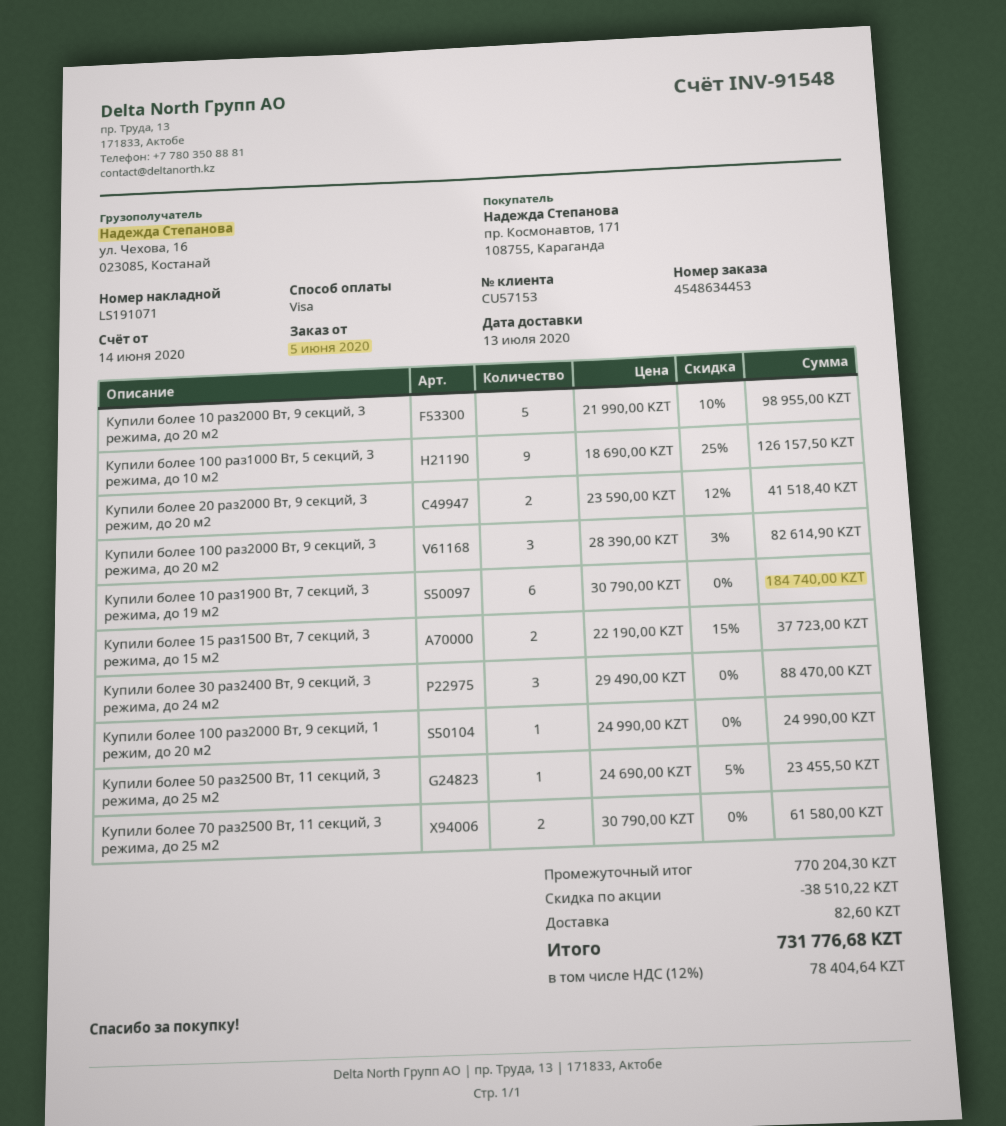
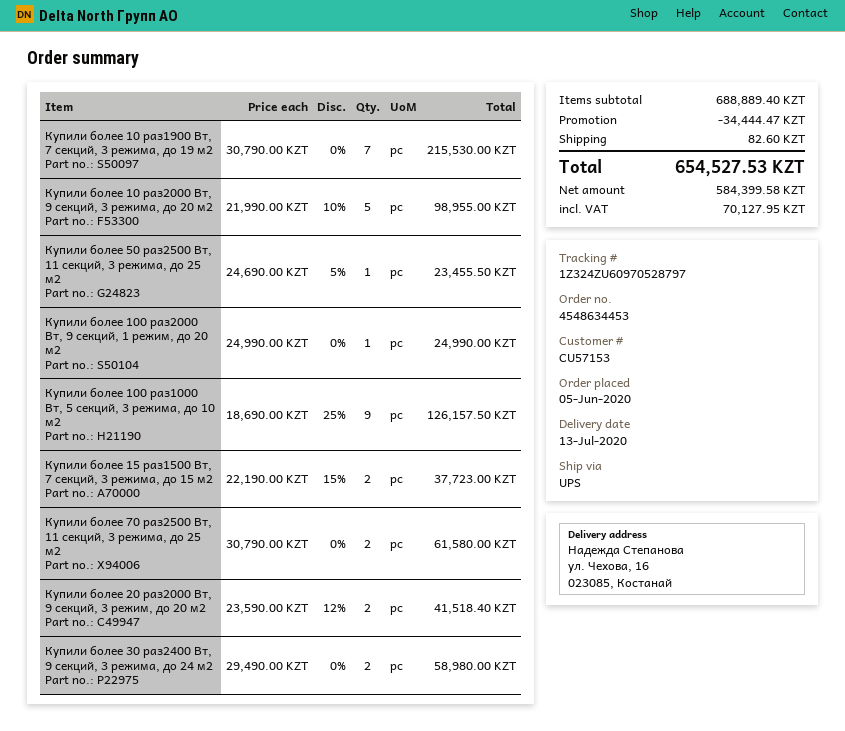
Купили более 100 раз2000 Вт, 9 секций, 3 режима, до 20 м2: 3 x 28390.00 - 3% = 82614.90 -> none
Купили более 10 раз1900 Вт, 7 секций, 3 режима, до 19 м2: 6 x 30790.00 = 184740.00 -> 7 x 30790.00 = 215530.00
Купили более 30 раз2400 Вт, 9 секций, 3 режима, до 24 м2: 3 x 29490.00 = 88470.00 -> 2 x 29490.00 = 58980.00
subtotal: 770204.30 -> 688889.40
discount: 38510.22 -> 34444.47
tax: 78404.64 -> 70127.95
total: 731776.68 -> 654527.53

